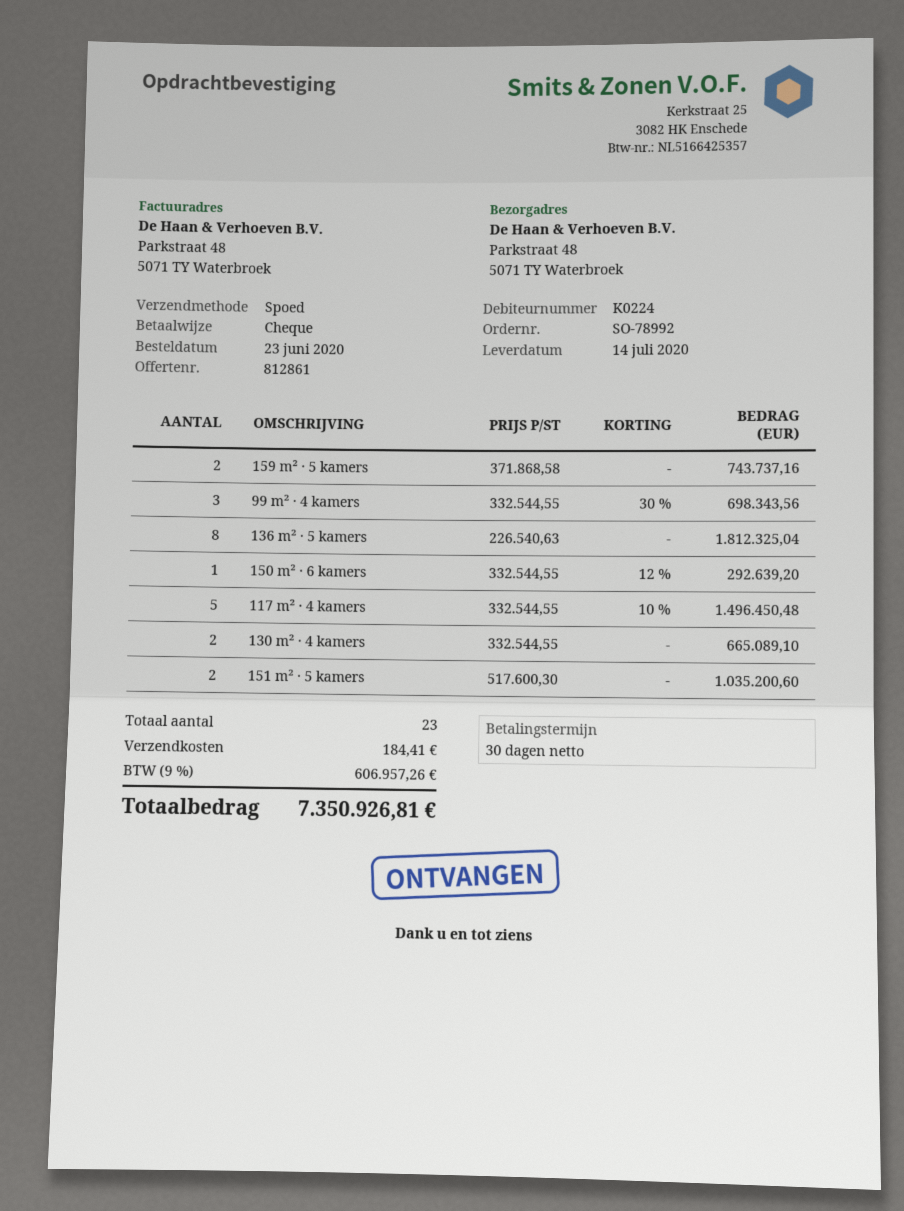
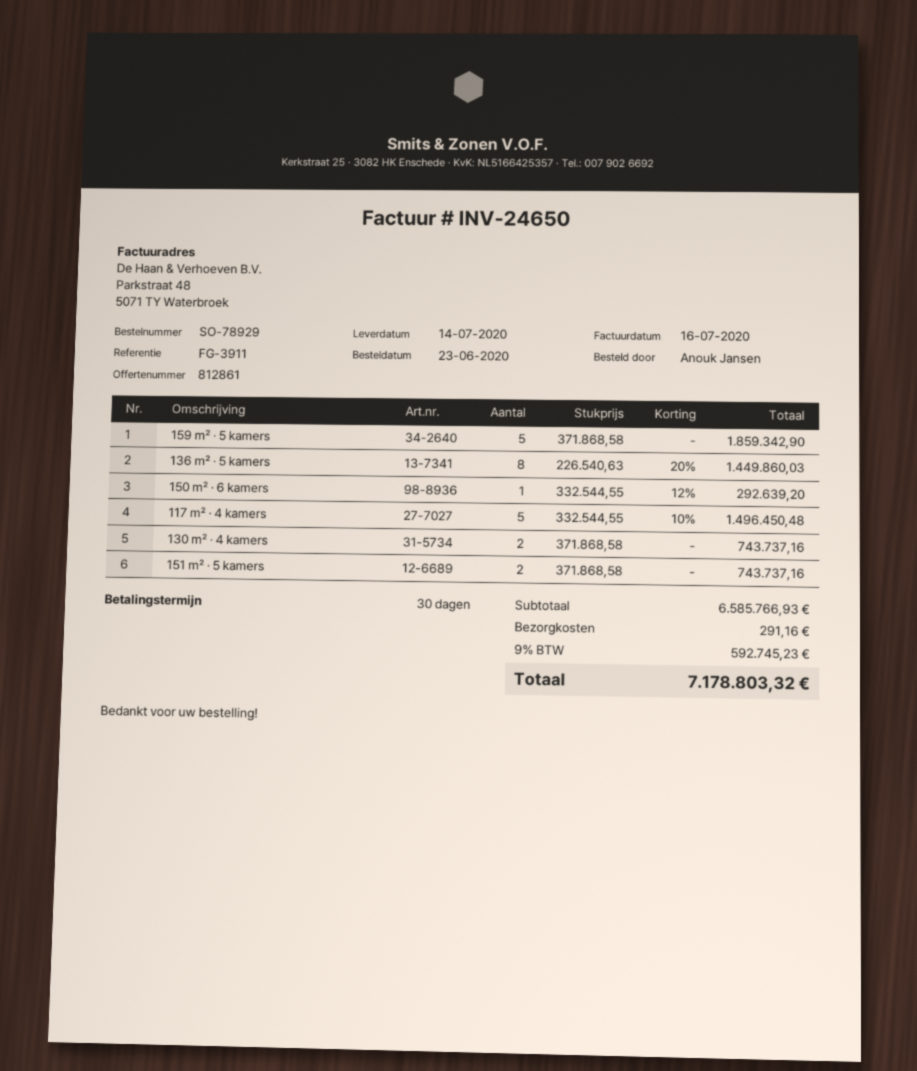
order number: SO-78992 -> SO-78929
159 m² · 5 kamers: 2 x 371868.58 = 743737.16 -> 5 x 371868.58 = 1859342.90
99 m² · 4 kamers: 3 x 332544.55 - 30% = 698343.56 -> none
136 m² · 5 kamers: 8 x 226540.63 = 1812325.04 -> 8 x 226540.63 - 20% = 1449860.03
130 m² · 4 kamers: 2 x 332544.55 = 665089.10 -> 2 x 371868.58 = 743737.16
151 m² · 5 kamers: 2 x 517600.30 = 1035200.60 -> 2 x 371868.58 = 743737.16
shipping: 184.41 -> 291.16
tax: 9% = 606957.26 -> 9% = 592745.23
total: 7350926.81 -> 7178803.32

